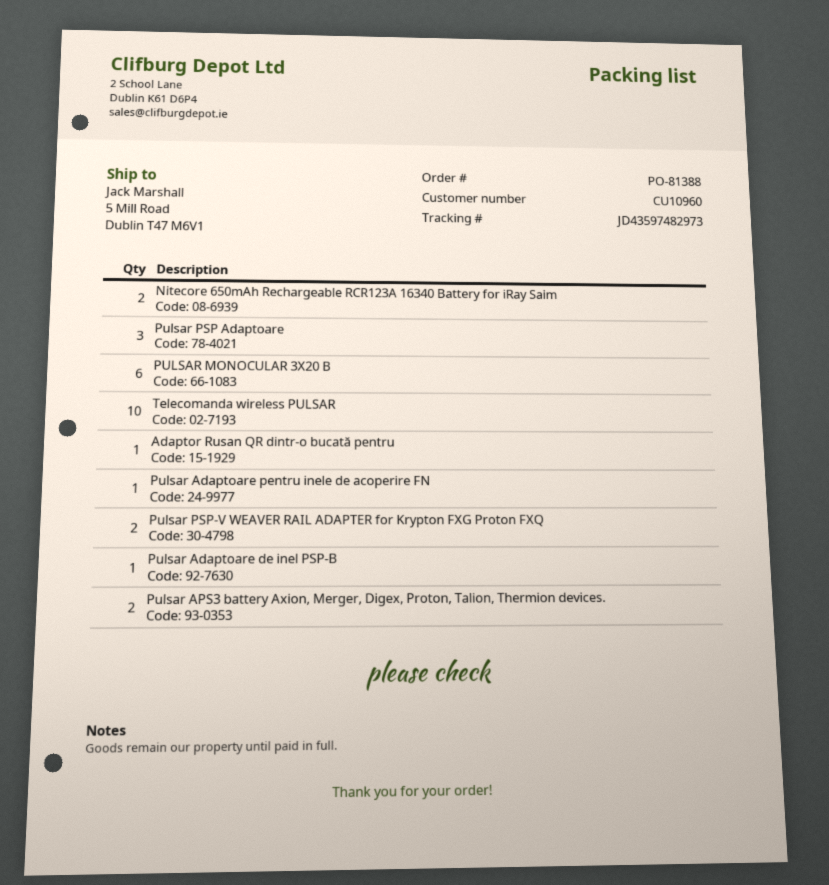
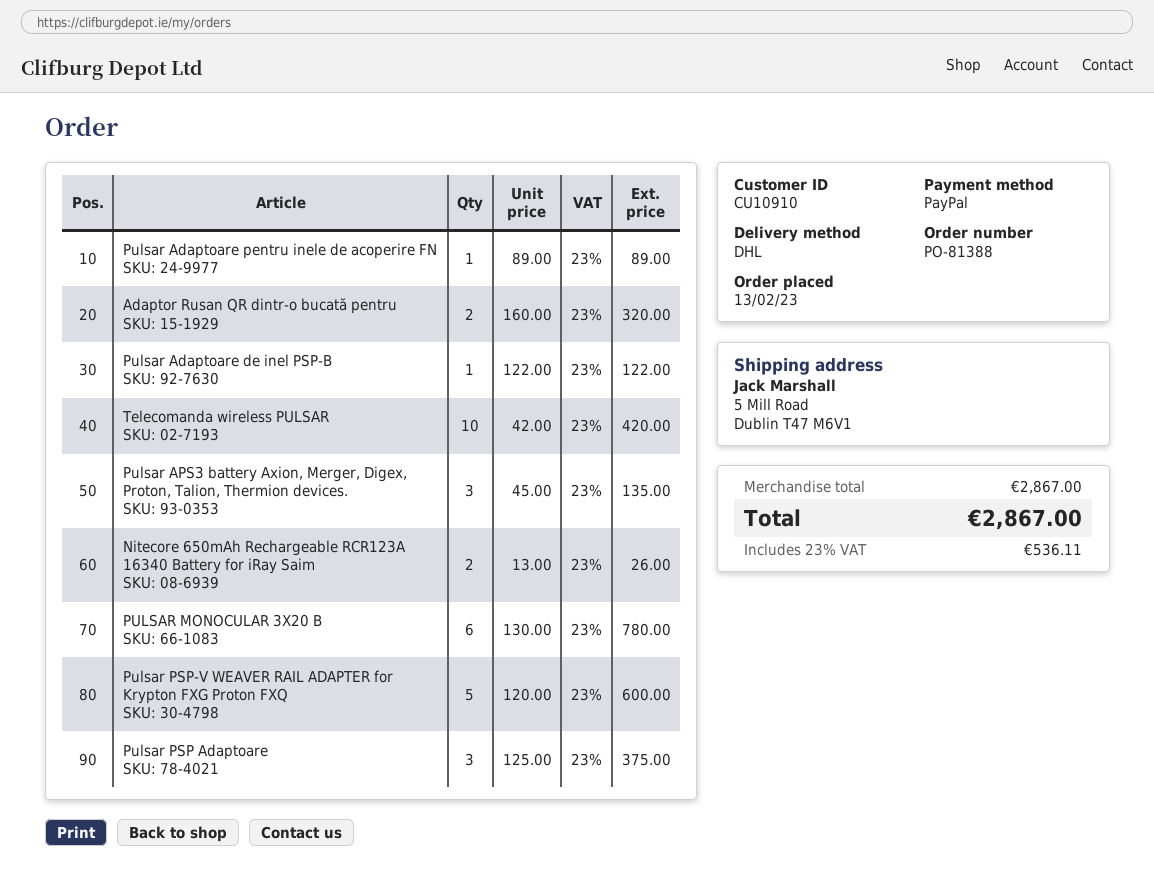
customer number: CU10960 -> CU10910
Adaptor Rusan QR dintr-o bucată pentru: 1 -> 2
Pulsar PSP-V WEAVER RAIL ADAPTER for Krypton FXG Proton FXQ: 2 -> 5
Pulsar APS3 battery Axion, Merger, Digex, Proton, Talion, Thermion devices.: 2 -> 3

